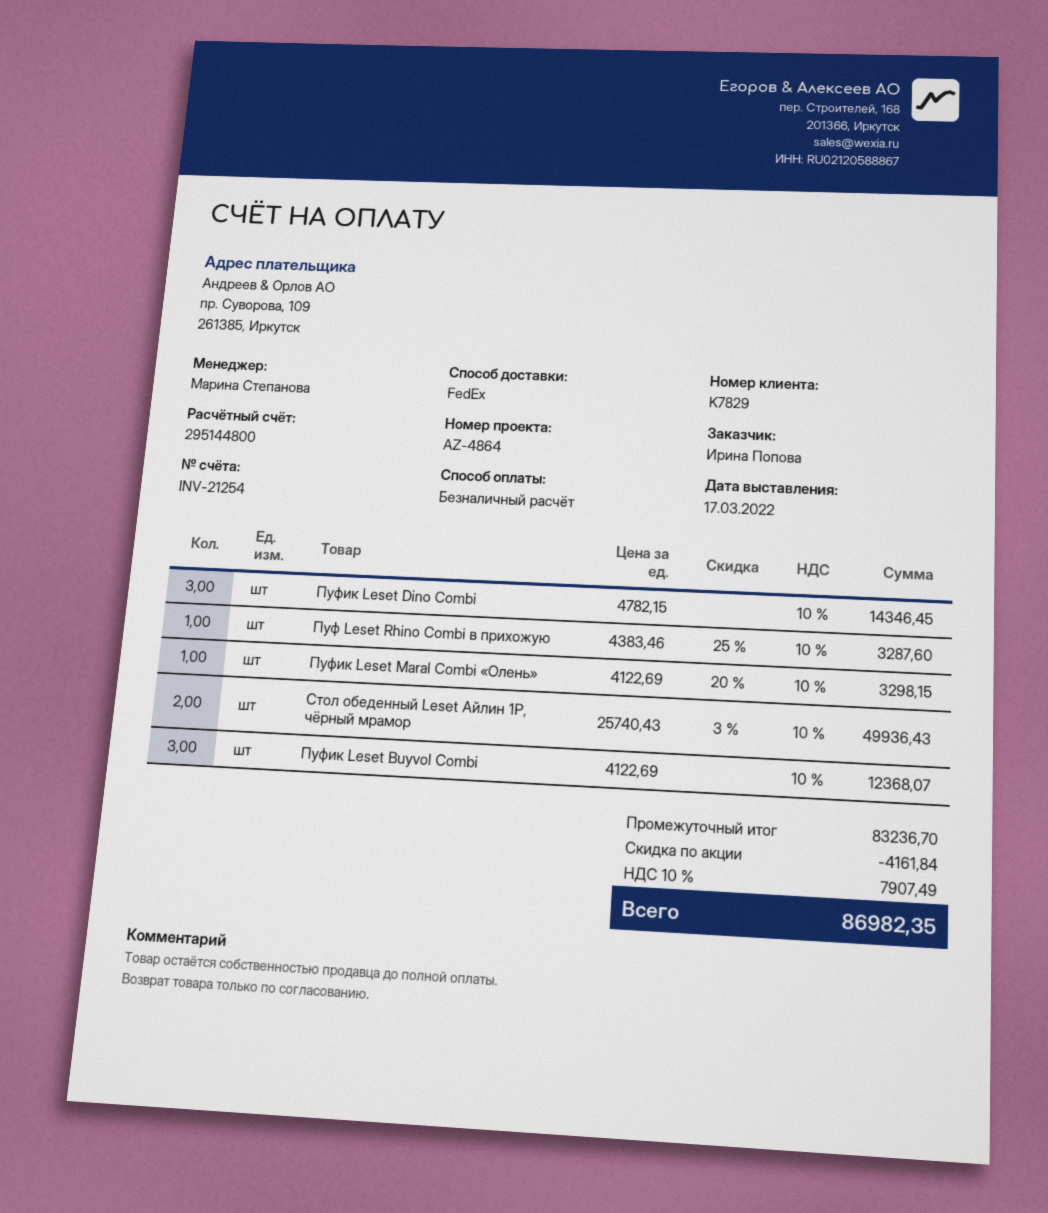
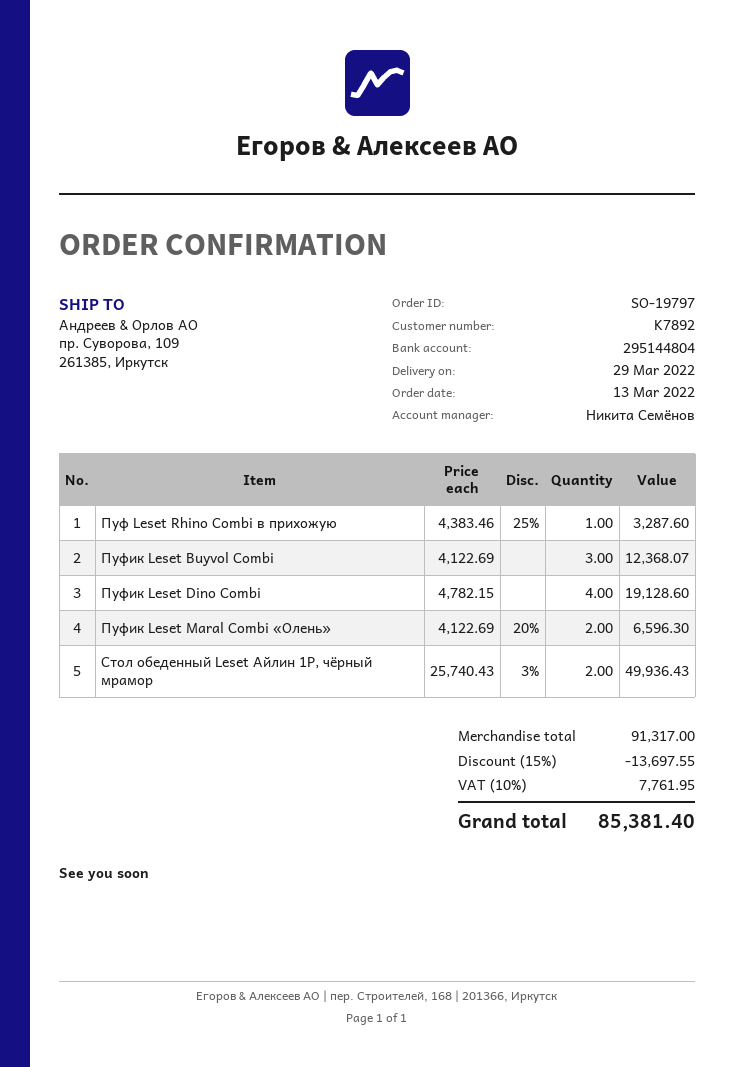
customer number: K7829 -> K7892
sales rep: Марина Степанова -> Никита Семёнов
bank account: 295144800 -> 295144804
Пуфик Leset Dino Combi: 3 x 4782.15 = 14346.45 -> 4 x 4782.15 = 19128.60
Пуфик Leset Maral Combi «Олень»: 1 x 4122.69 - 20% = 3298.15 -> 2 x 4122.69 - 20% = 6596.30
subtotal: 83236.70 -> 91317.00
discount: 4161.84 -> 13697.55
tax: 10% = 7907.49 -> 10% = 7761.95
total: 86982.35 -> 85381.40

